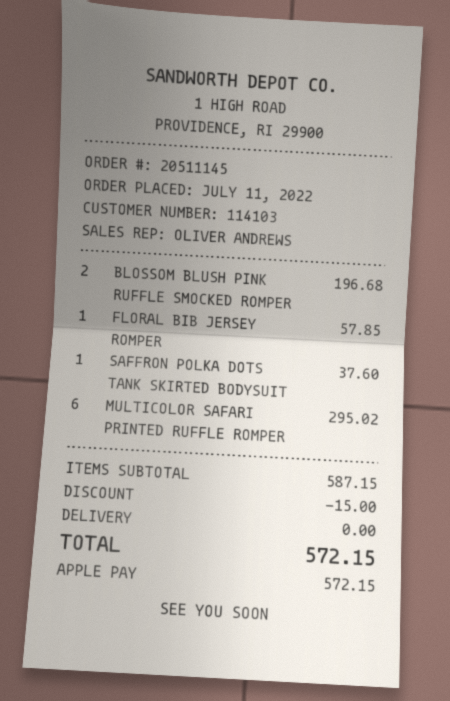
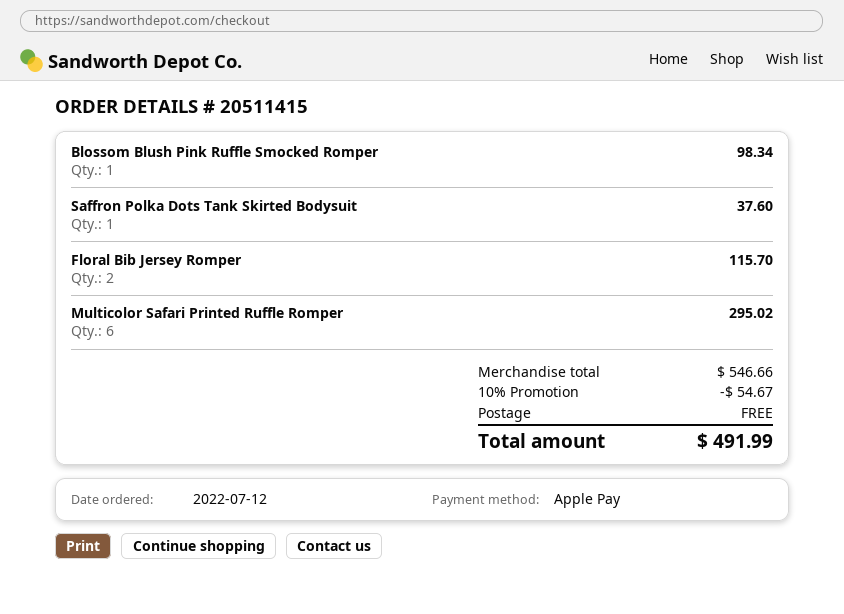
order number: 20511145 -> 20511415
order date: 2022-07-11 -> 2022-07-12
BLOSSOM BLUSH PINK RUFFLE SMOCKED ROMPER: 2 for 196.68 -> 1 for 98.34
FLORAL BIB JERSEY ROMPER: 1 for 57.85 -> 2 for 115.70
subtotal: 587.15 -> 546.66
discount: 15.00 -> 54.67
total: 572.15 -> 491.99

